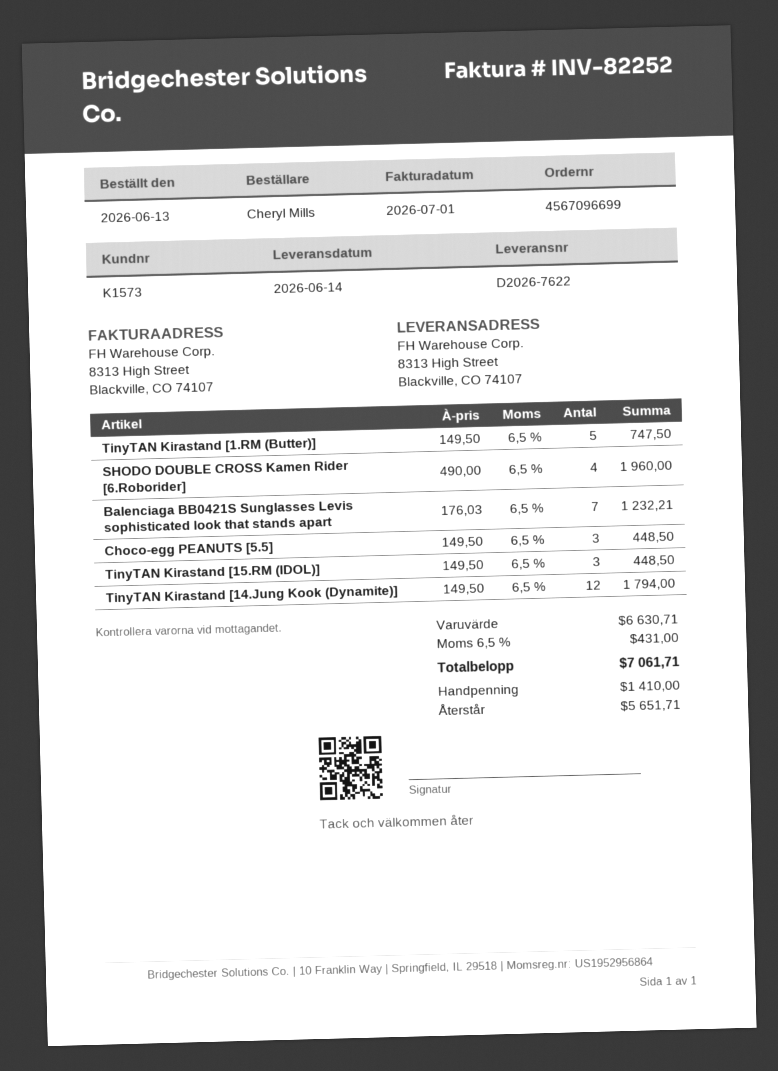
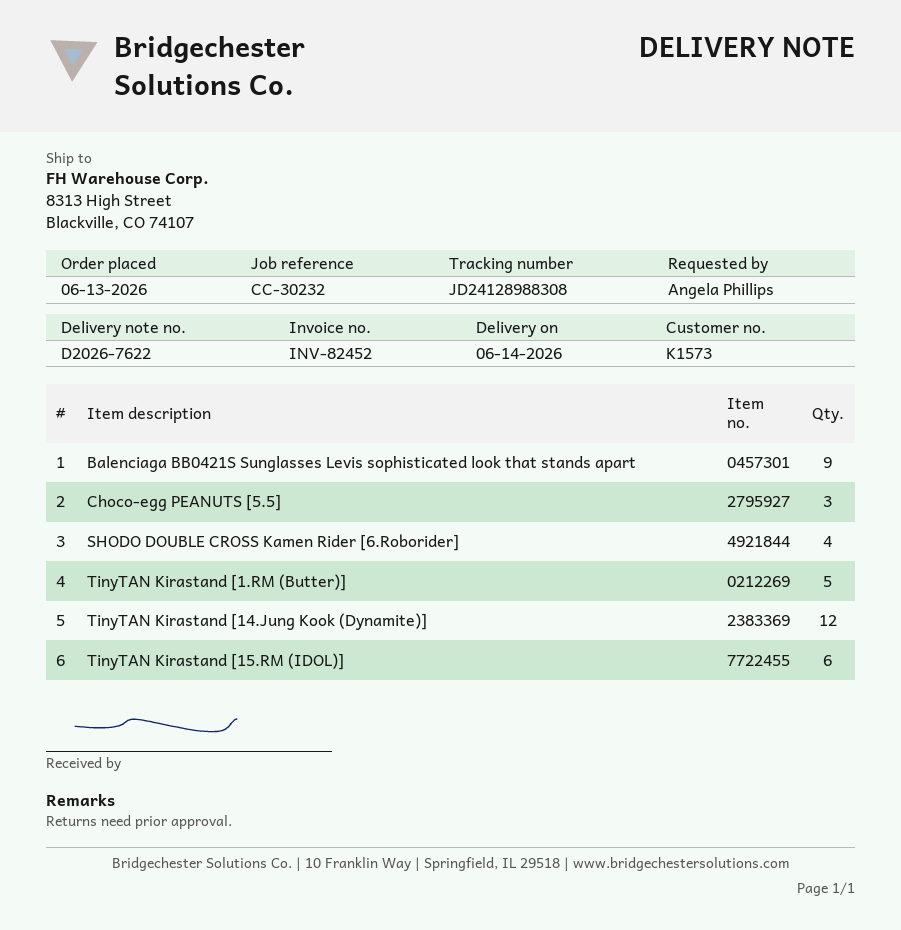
invoice number: INV-82252 -> INV-82452
ordered by: Cheryl Mills -> Angela Phillips
Balenciaga BB0421S Sunglasses Levis sophisticated look that stands apart: 7 -> 9
TinyTAN Kirastand [15.RM (IDOL)]: 3 -> 6

